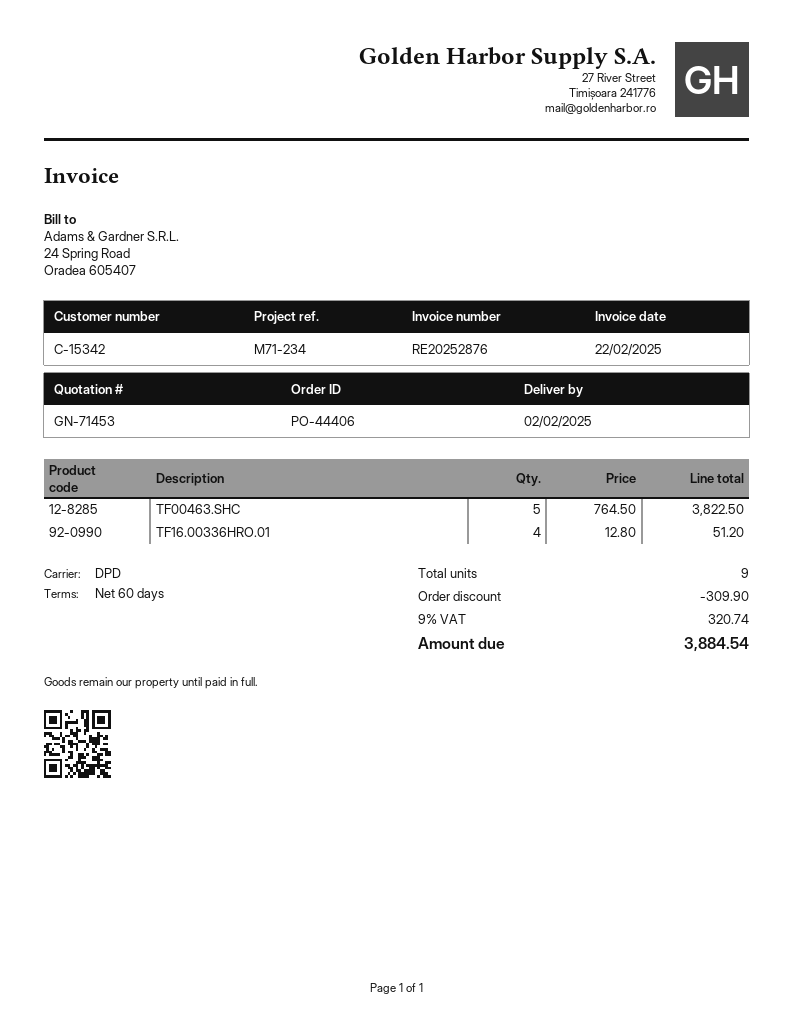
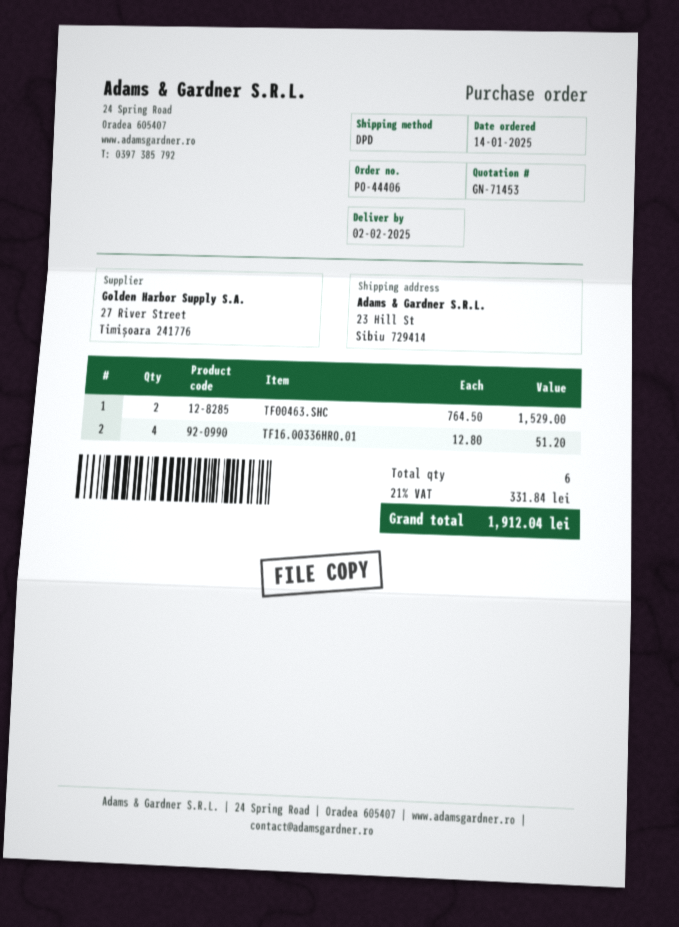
TF00463.SHC: 5 x 764.50 = 3822.50 -> 2 x 764.50 = 1529.00
total quantity: 9 -> 6
discount: 309.90 -> none
tax: 9% = 320.74 -> 21% = 331.84
total: 3884.54 -> 1912.04

